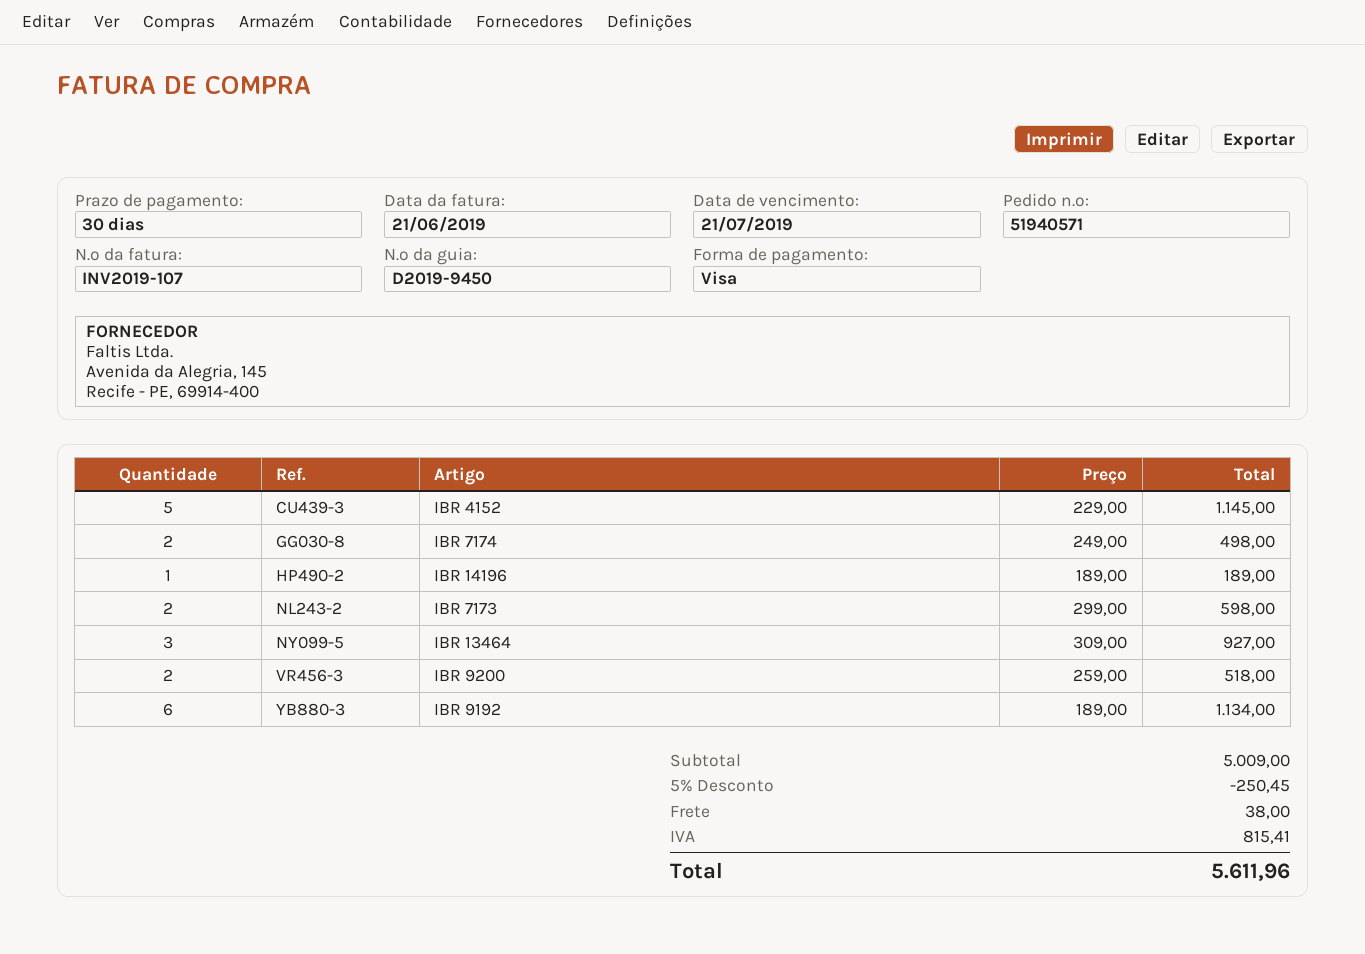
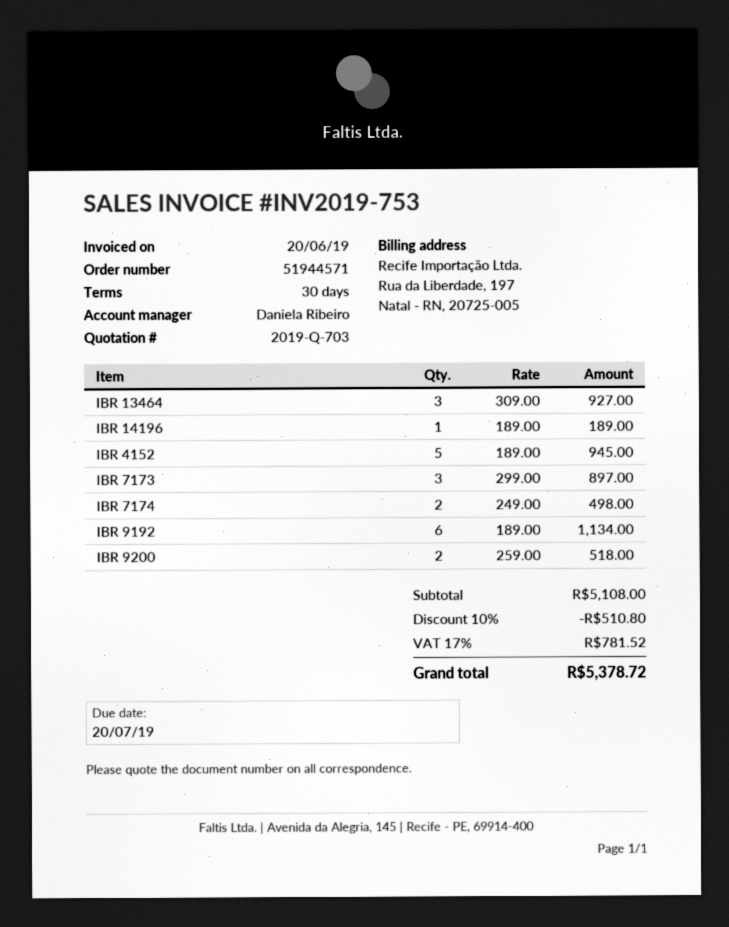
order number: 51940571 -> 51944571
invoice number: INV2019-107 -> INV2019-753
invoice date: 2019-06-21 -> 2019-06-20
due date: 2019-07-21 -> 2019-07-20
IBR 4152: 5 x 229.00 = 1145.00 -> 5 x 189.00 = 945.00
IBR 7173: 2 x 299.00 = 598.00 -> 3 x 299.00 = 897.00
subtotal: 5009.00 -> 5108.00
discount: 5% = 250.45 -> 10% = 510.80
shipping: 38.00 -> none
tax: 815.41 -> 781.52
total: 5611.96 -> 5378.72

